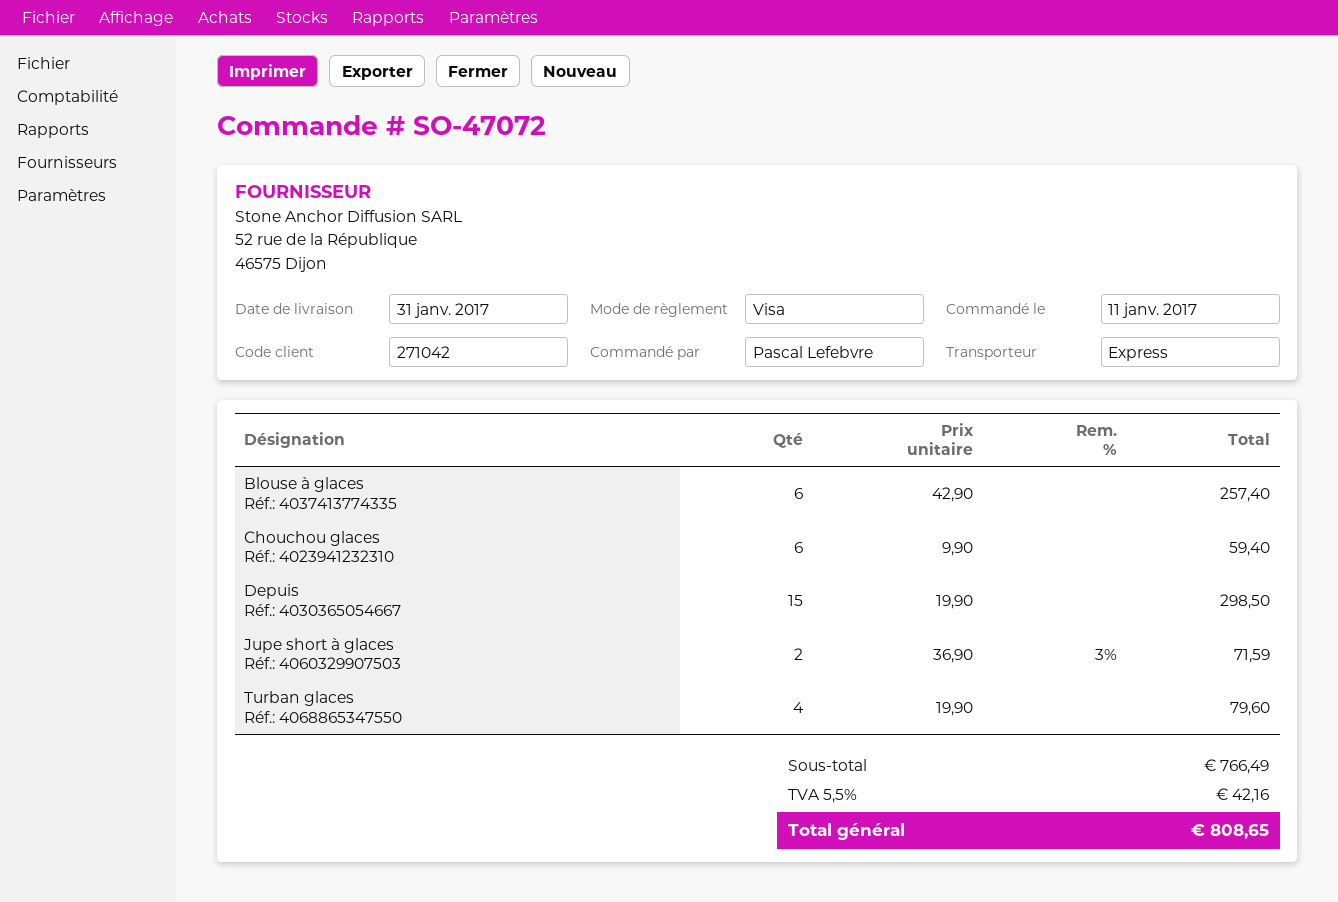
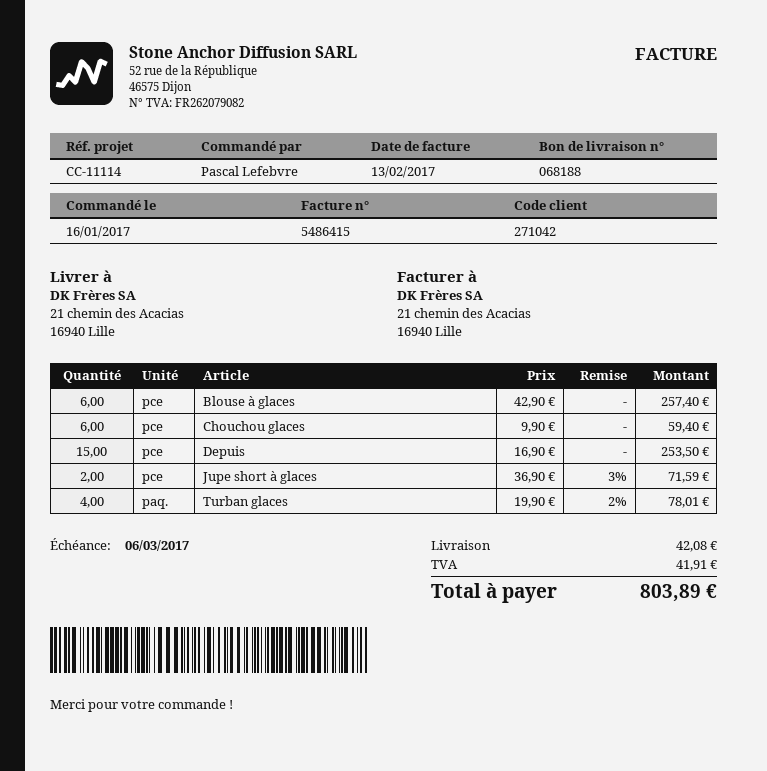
order date: 2017-01-11 -> 2017-01-16
Depuis: 15 x 19.90 = 298.50 -> 15 x 16.90 = 253.50
Turban glaces: 4 x 19.90 = 79.60 -> 4 x 19.90 - 2% = 78.01
shipping: none -> 42.08
tax: 42.16 -> 41.91
total: 808.65 -> 803.89

